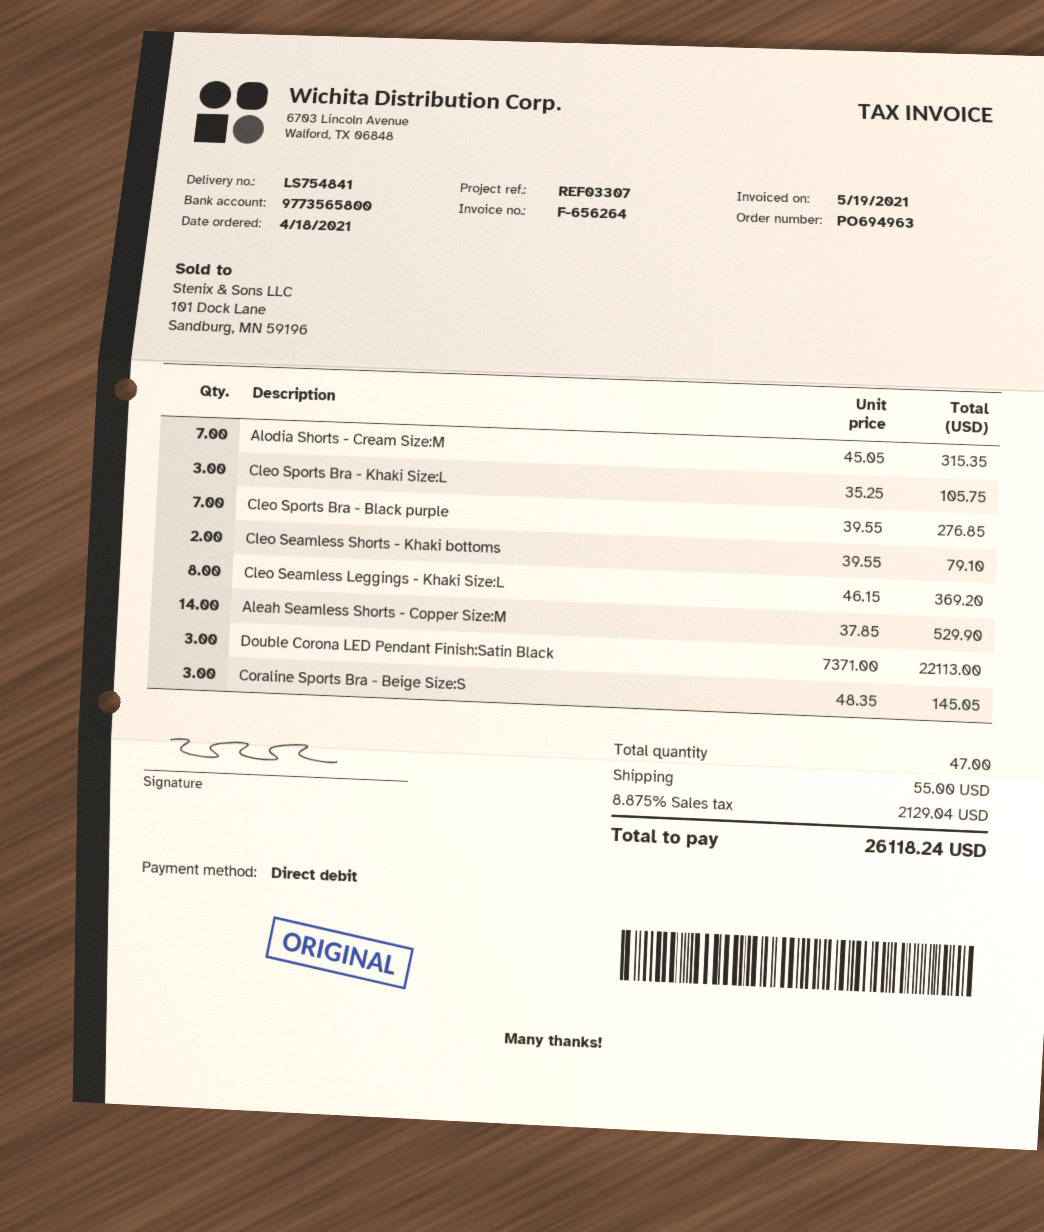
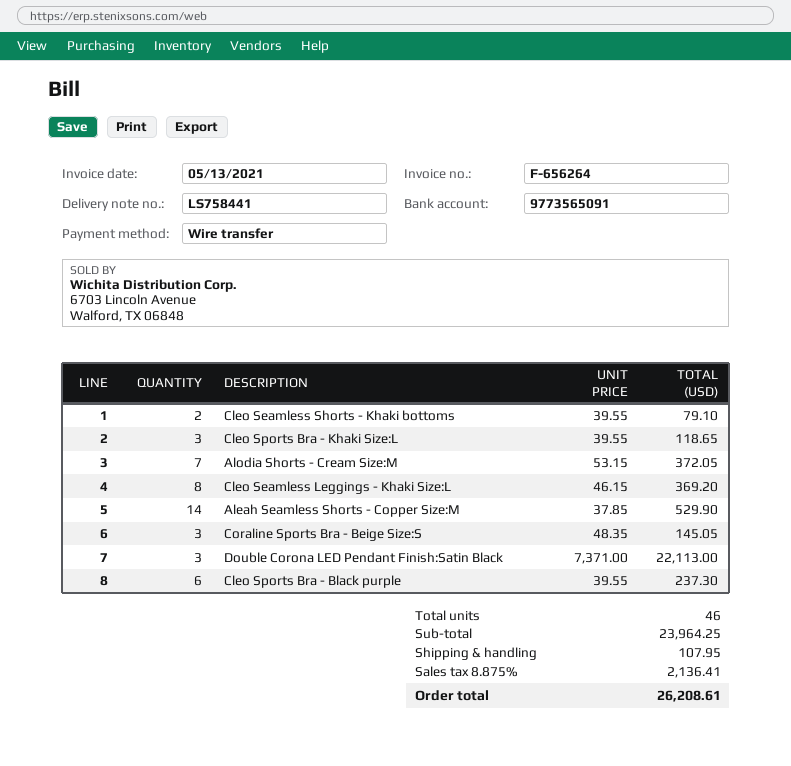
delivery note number: LS754841 -> LS758441
invoice date: 2021-05-19 -> 2021-05-13
payment method: direct debit -> bank transfer
bank account: 9773565800 -> 9773565091
Alodia Shorts - Cream Size:M: 7 x 45.05 = 315.35 -> 7 x 53.15 = 372.05
Cleo Sports Bra - Khaki Size:L: 3 x 35.25 = 105.75 -> 3 x 39.55 = 118.65
Cleo Sports Bra - Black purple: 7 x 39.55 = 276.85 -> 6 x 39.55 = 237.30
total quantity: 47 -> 46
shipping: 55.00 -> 107.95
tax: 8.875% = 2129.04 -> 8.875% = 2136.41
total: 26118.24 -> 26208.61

